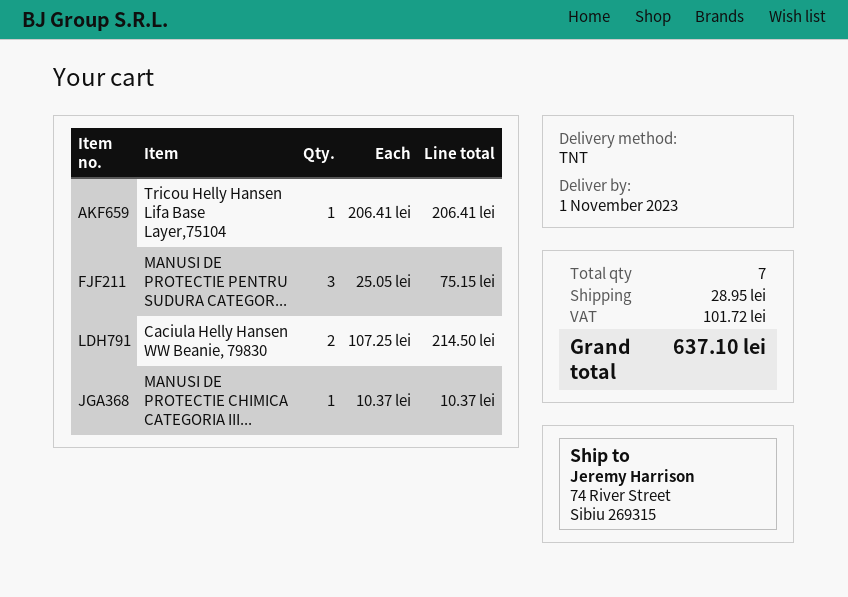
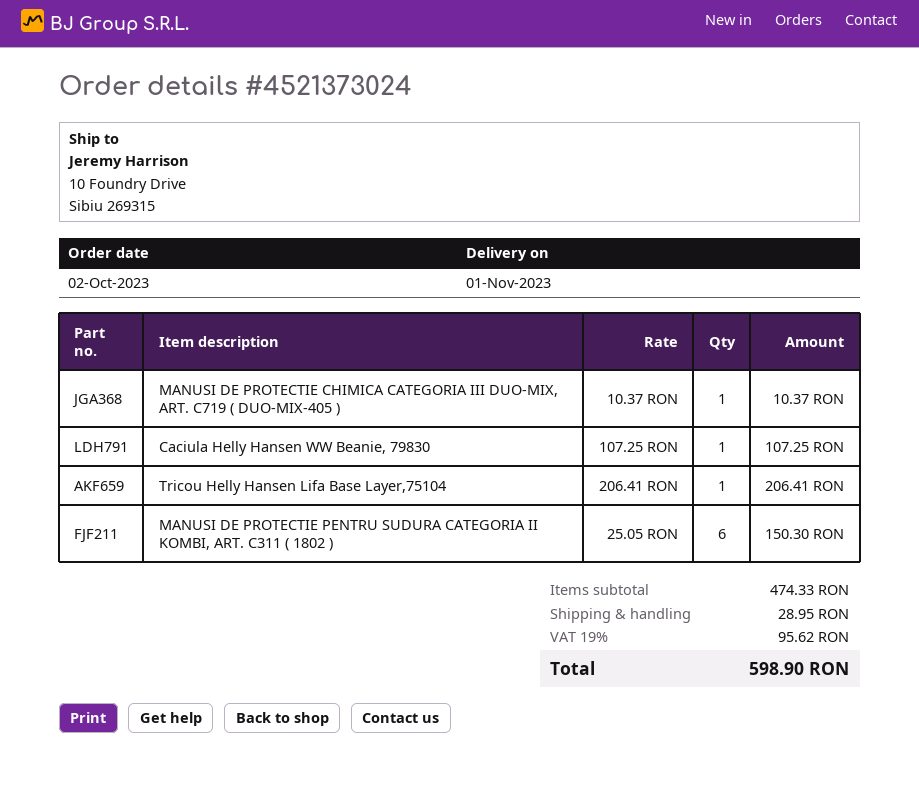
ship to: 74 River Street, Sibiu 269315 -> 10 Foundry Drive, Sibiu 269315
MANUSI DE PROTECTIE PENTRU SUDURA CATEGOR...: 3 x 25.05 = 75.15 -> 6 x 25.05 = 150.30
Caciula Helly Hansen WW Beanie, 79830: 2 x 107.25 = 214.50 -> 1 x 107.25 = 107.25
tax: 101.72 -> 95.62
total: 637.10 -> 598.90

